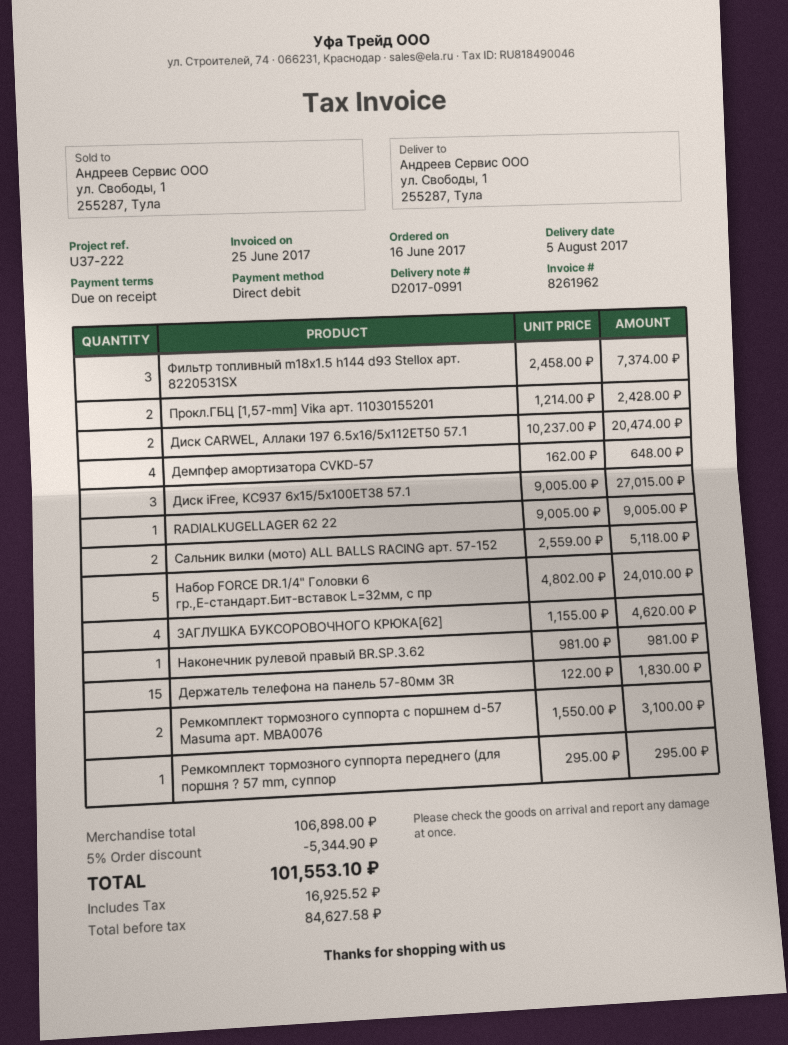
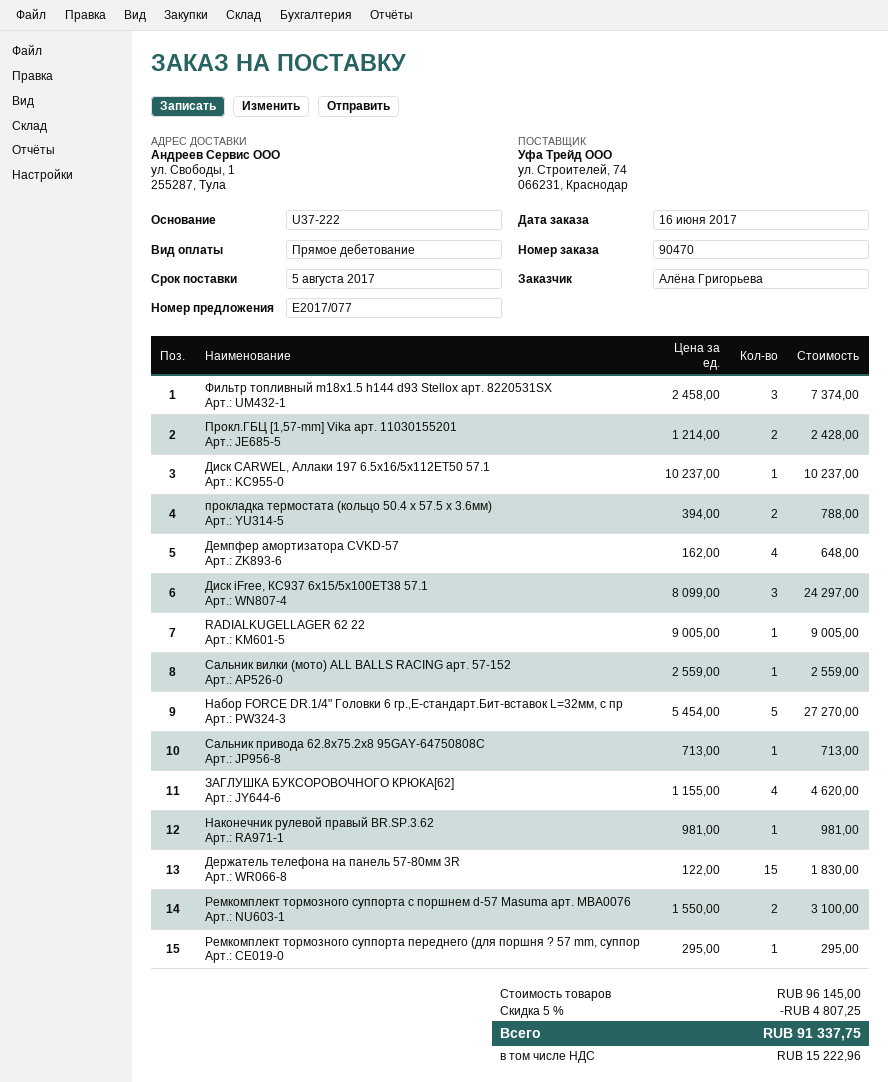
Диск CARWEL, Аллаки 197 6.5x16/5x112ET50 57.1: 2 x 10237.00 = 20474.00 -> 1 x 10237.00 = 10237.00
Диск iFree, КС937 6x15/5x100ET38 57.1: 3 x 9005.00 = 27015.00 -> 3 x 8099.00 = 24297.00
Сальник вилки (мото) ALL BALLS RACING арт. 57-152: 2 x 2559.00 = 5118.00 -> 1 x 2559.00 = 2559.00
Набор FORCE DR.1/4" Головки 6 гр.,E-стандарт.Бит-вставок L=32мм, с пр: 5 x 4802.00 = 24010.00 -> 5 x 5454.00 = 27270.00
прокладка термостата (кольцо 50.4 x 57.5 x 3.6мм): none -> 2 x 394.00 = 788.00
Сальник привода 62.8x75.2x8 95GAY-64750808C: none -> 1 x 713.00 = 713.00
subtotal: 106898.00 -> 96145.00
discount: 5% = 5344.90 -> 5% = 4807.25
tax: 16925.52 -> 15222.96
total: 101553.10 -> 91337.75

